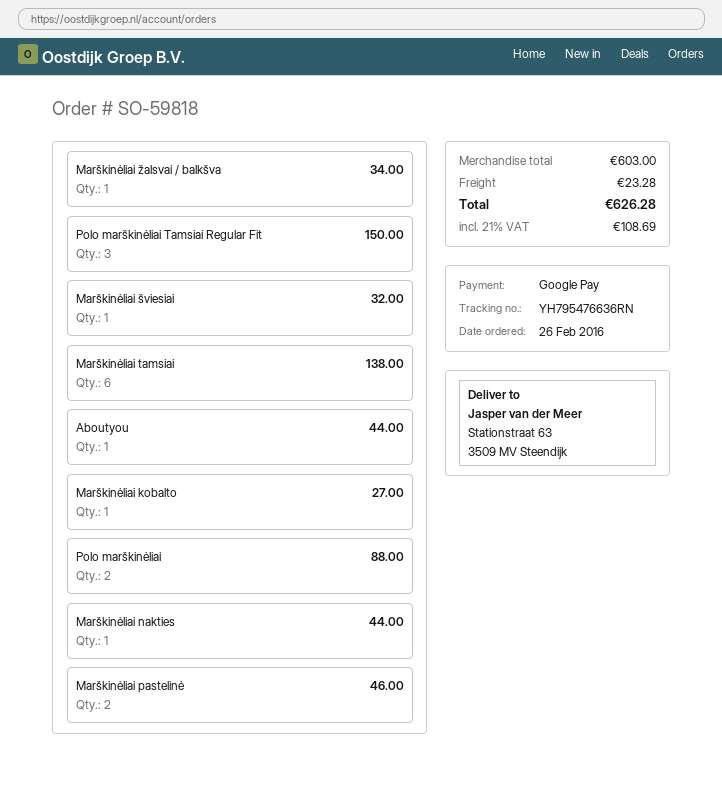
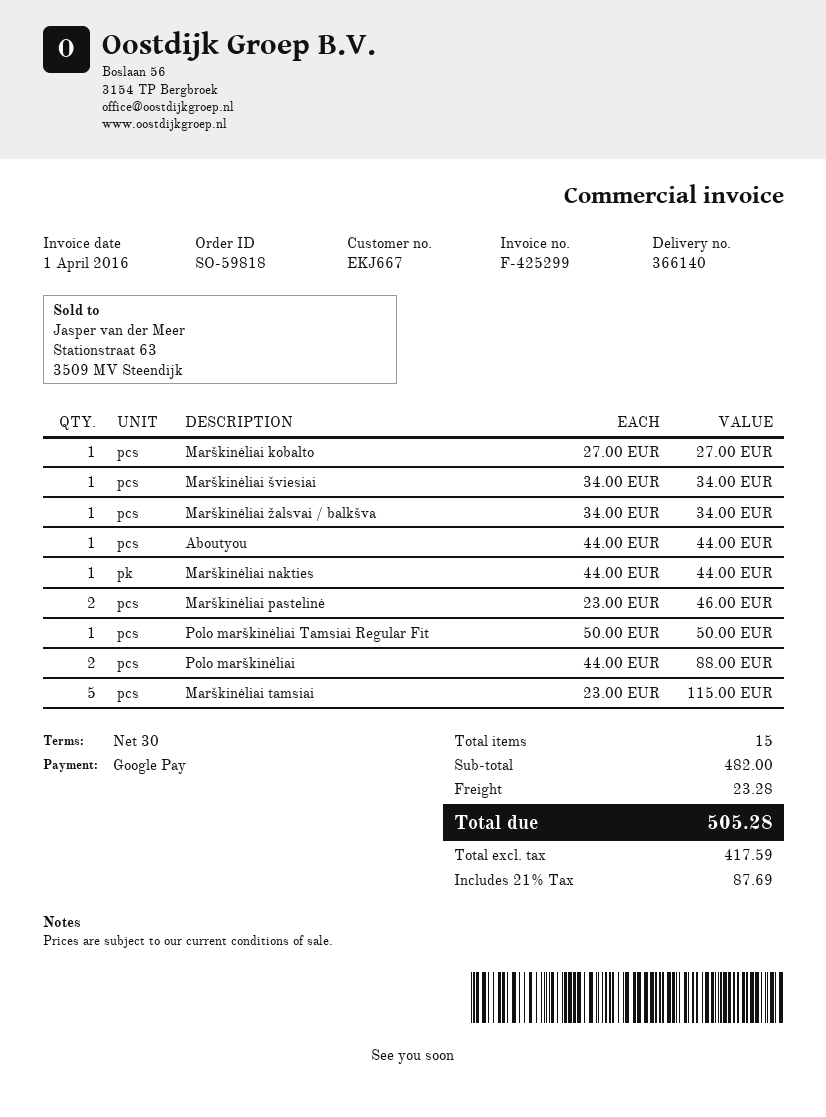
Polo marškinėliai Tamsiai Regular Fit: 3 for 150.00 -> 1 for 50.00
Marškinėliai šviesiai: 1 for 32.00 -> 1 for 34.00
Marškinėliai tamsiai: 6 for 138.00 -> 5 for 115.00
subtotal: 603.00 -> 482.00
tax: 21% = 108.69 -> 21% = 87.69
total: 626.28 -> 505.28

